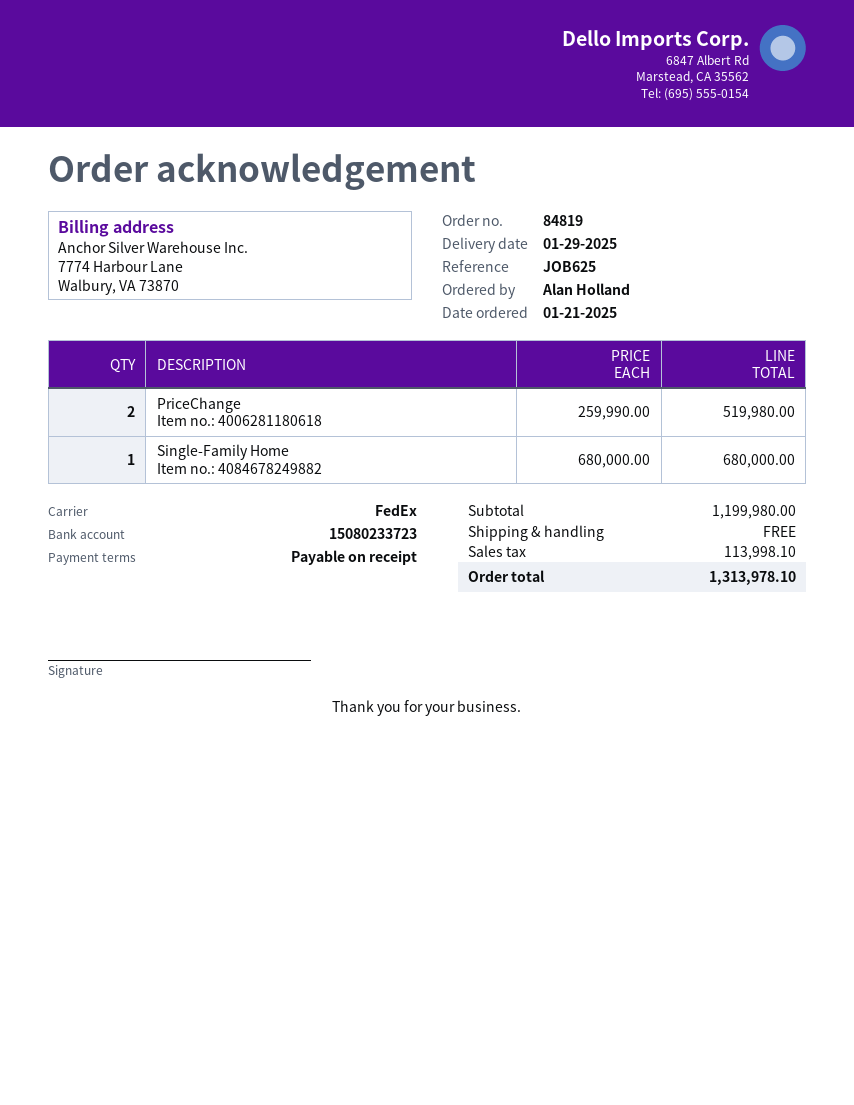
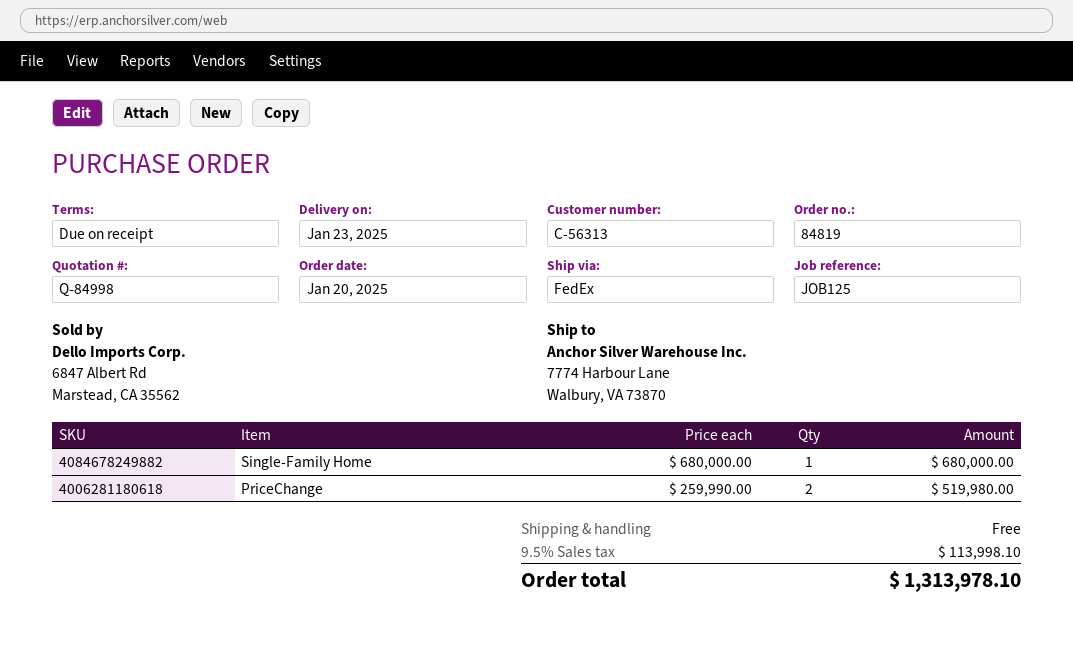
order date: 2025-01-21 -> 2025-01-20
delivery date: 2025-01-29 -> 2025-01-23
reference: JOB625 -> JOB125

